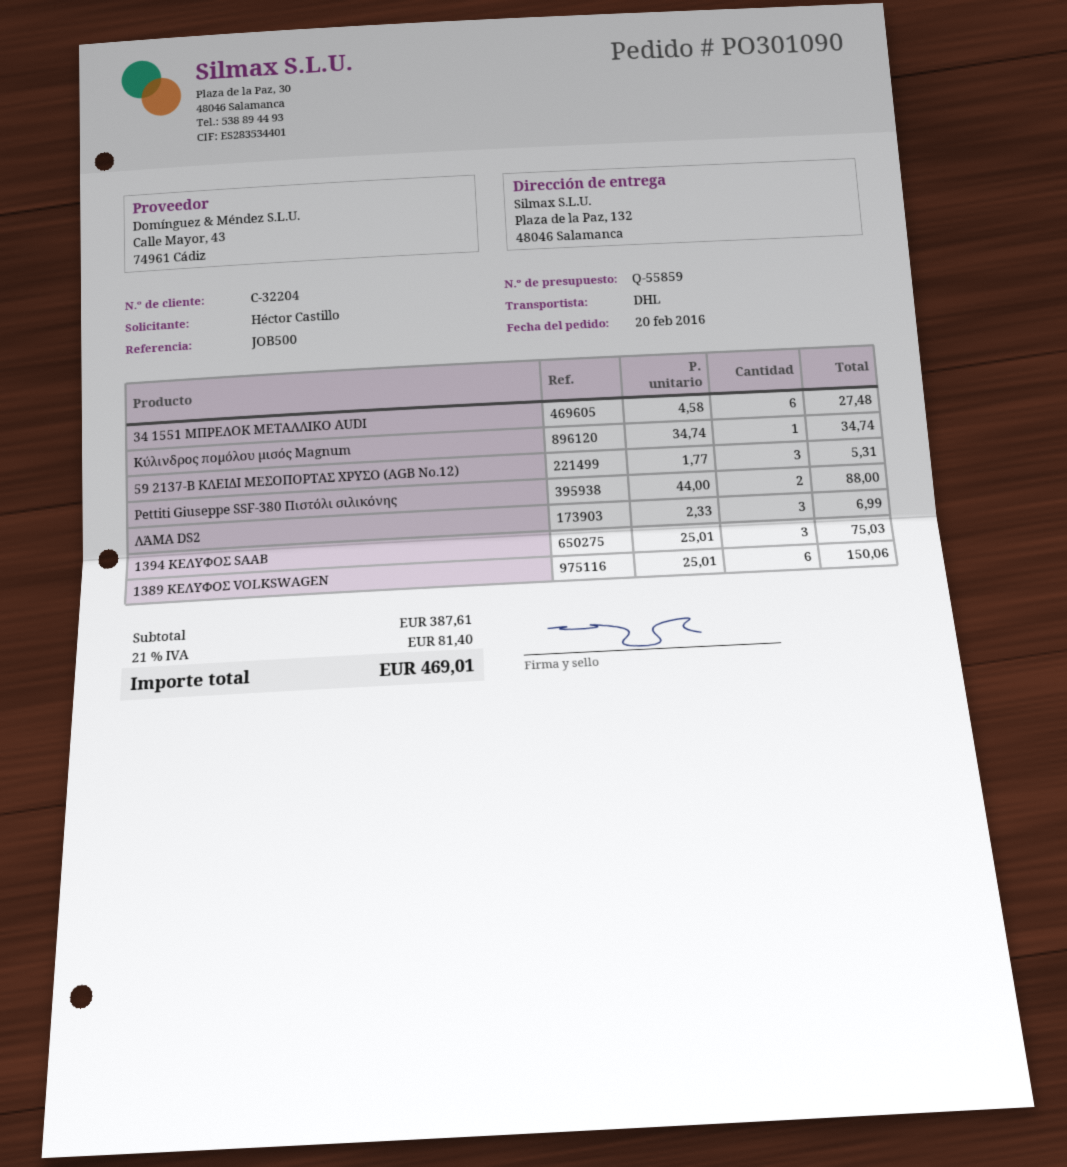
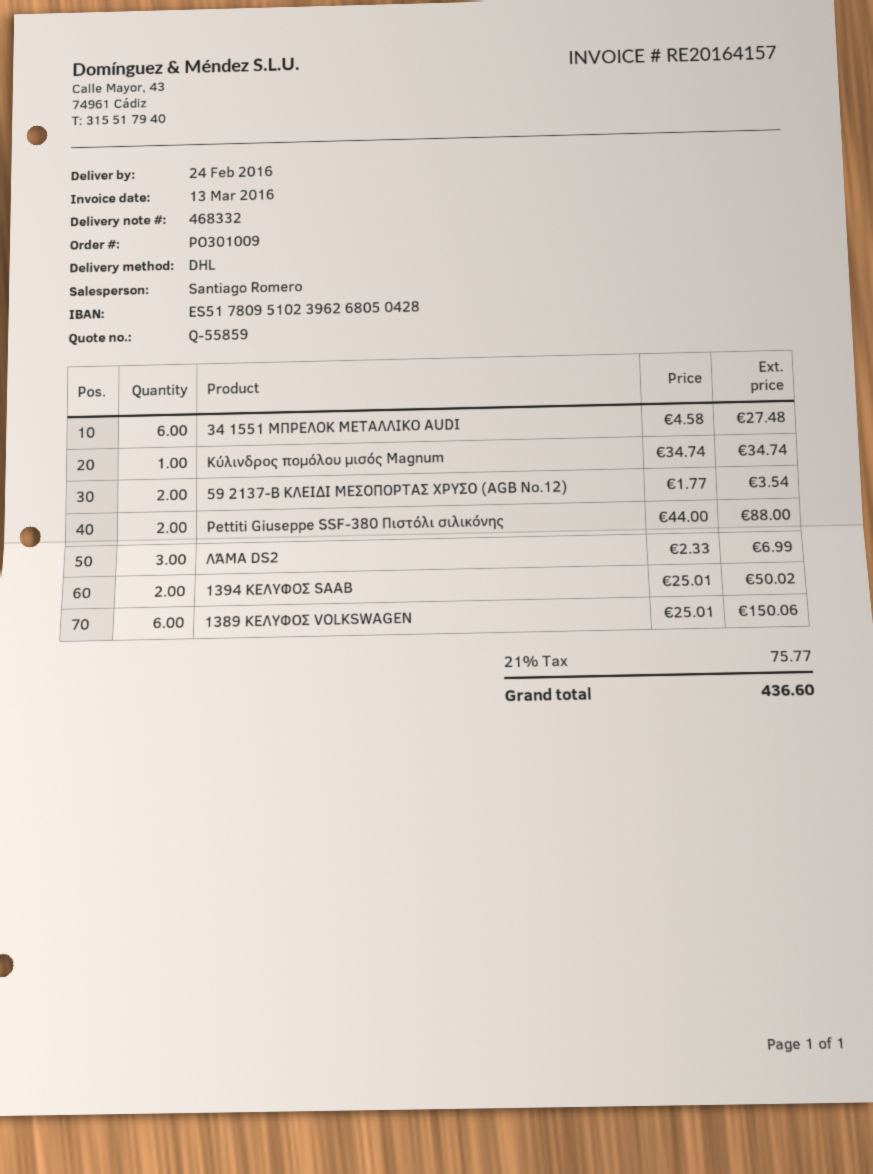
order number: PO301090 -> PO301009
59 2137-B ΚΛΕΙΔΙ ΜΕΣΟΠΟΡΤΑΣ ΧΡΥΣΟ (AGB No.12): 3 x 1.77 = 5.31 -> 2 x 1.77 = 3.54
1394 ΚΕΛΥΦΟΣ SAAB: 3 x 25.01 = 75.03 -> 2 x 25.01 = 50.02
tax: 21% = 81.40 -> 21% = 75.77
total: 469.01 -> 436.60

